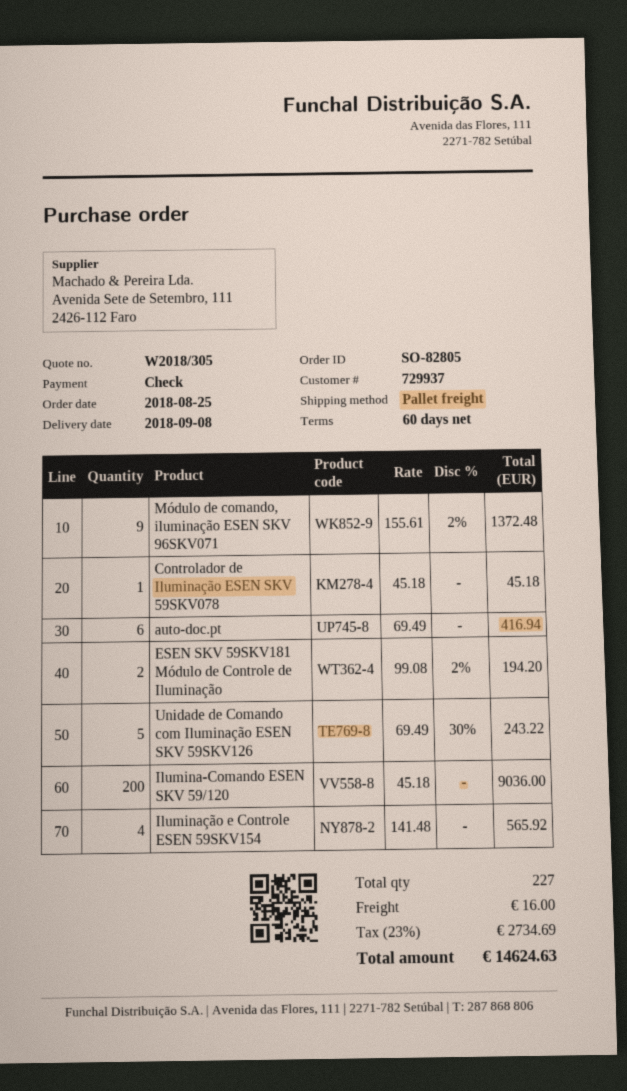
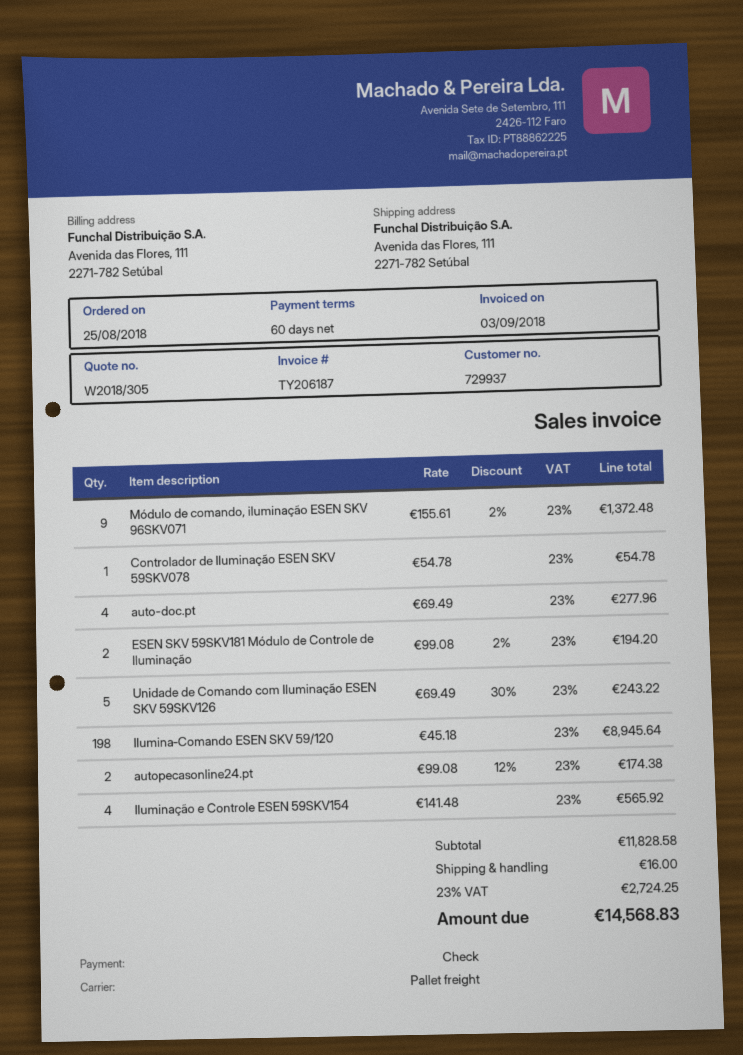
Controlador de Iluminação ESEN SKV 59SKV078: 1 x 45.18 = 45.18 -> 1 x 54.78 = 54.78
auto-doc.pt: 6 x 69.49 = 416.94 -> 4 x 69.49 = 277.96
Ilumina‑Comando ESEN SKV 59/120: 200 x 45.18 = 9036.00 -> 198 x 45.18 = 8945.64
autopecasonline24.pt: none -> 2 x 99.08 - 12% = 174.38
tax: 23% = 2734.69 -> 23% = 2724.25
total: 14624.63 -> 14568.83

